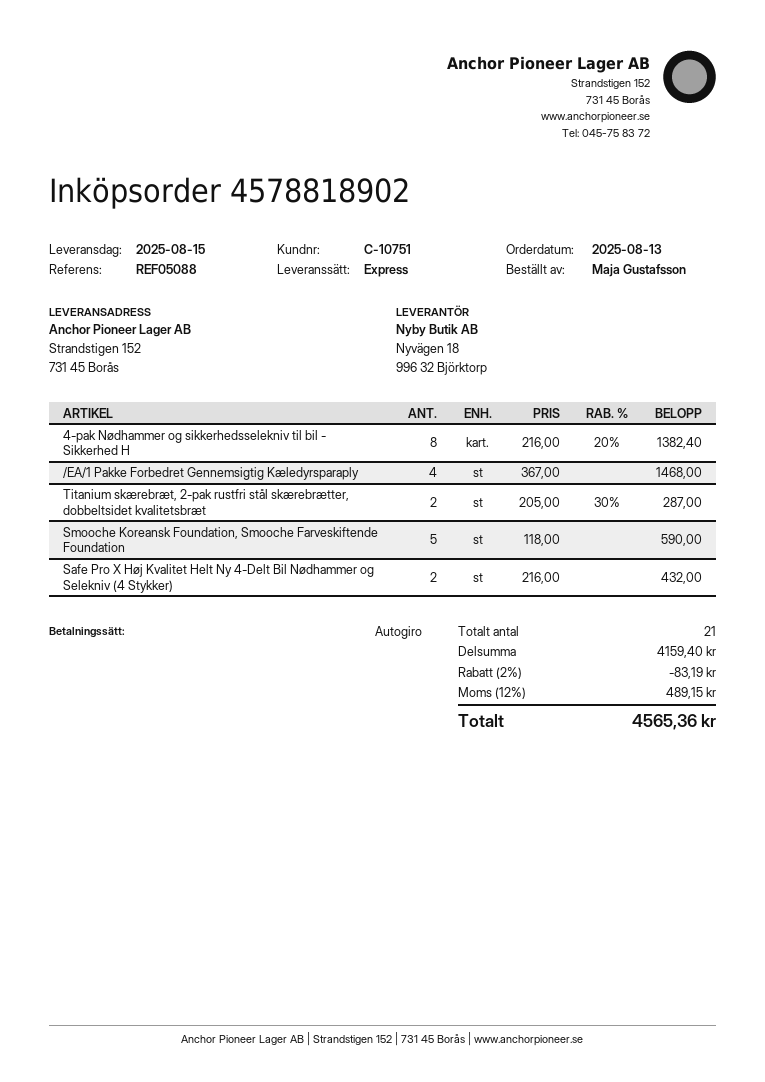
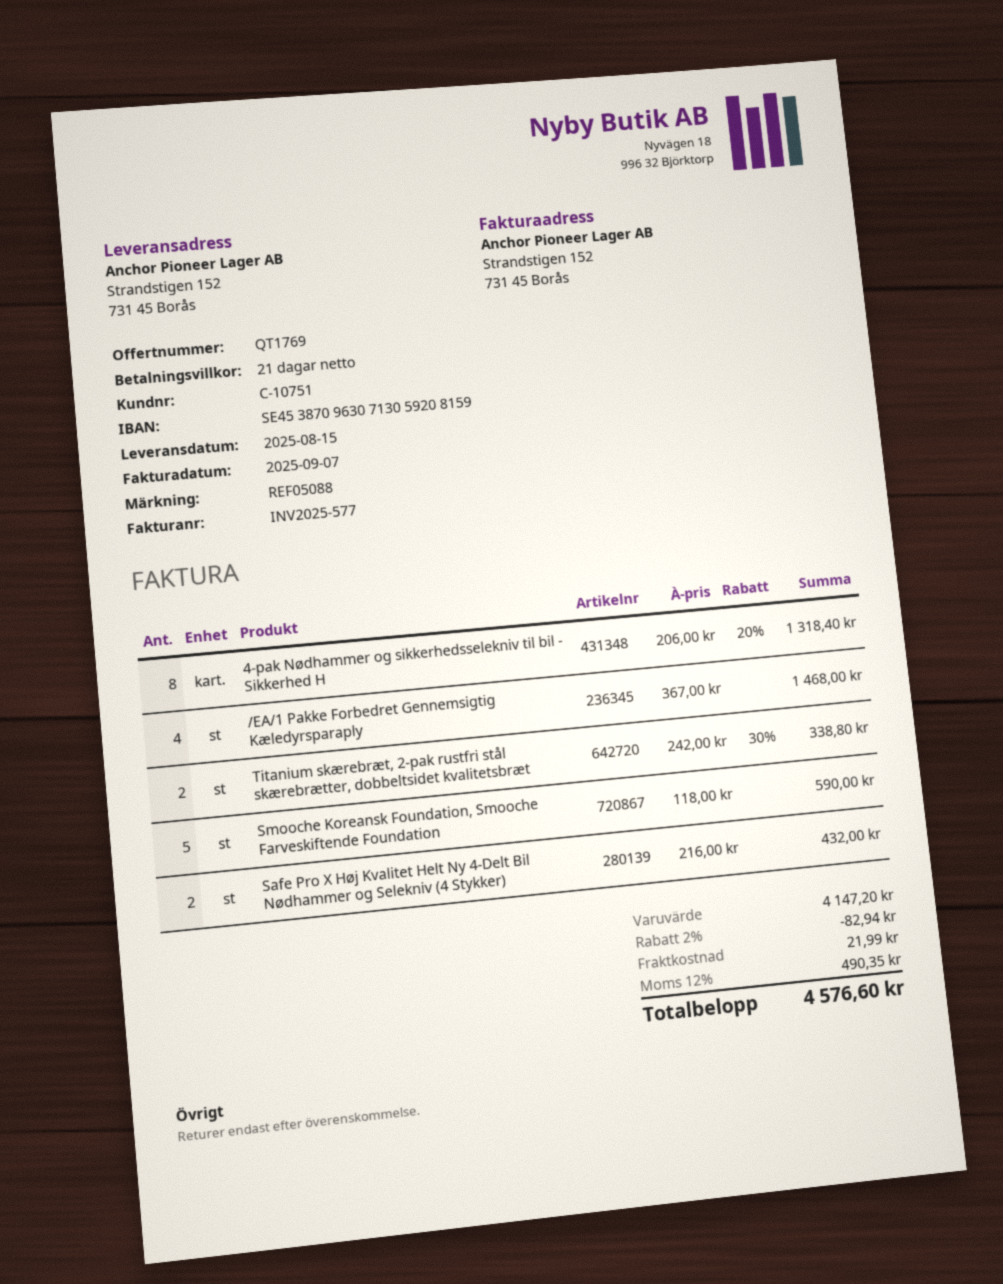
4-pak Nødhammer og sikkerhedsselekniv til bil - Sikkerhed H: 8 x 216.00 - 20% = 1382.40 -> 8 x 206.00 - 20% = 1318.40
Titanium skærebræt, 2-pak rustfri stål skærebrætter, dobbeltsidet kvalitetsbræt: 2 x 205.00 - 30% = 287.00 -> 2 x 242.00 - 30% = 338.80
subtotal: 4159.40 -> 4147.20
discount: 2% = 83.19 -> 2% = 82.94
shipping: none -> 21.99
tax: 12% = 489.15 -> 12% = 490.35
total: 4565.36 -> 4576.60

